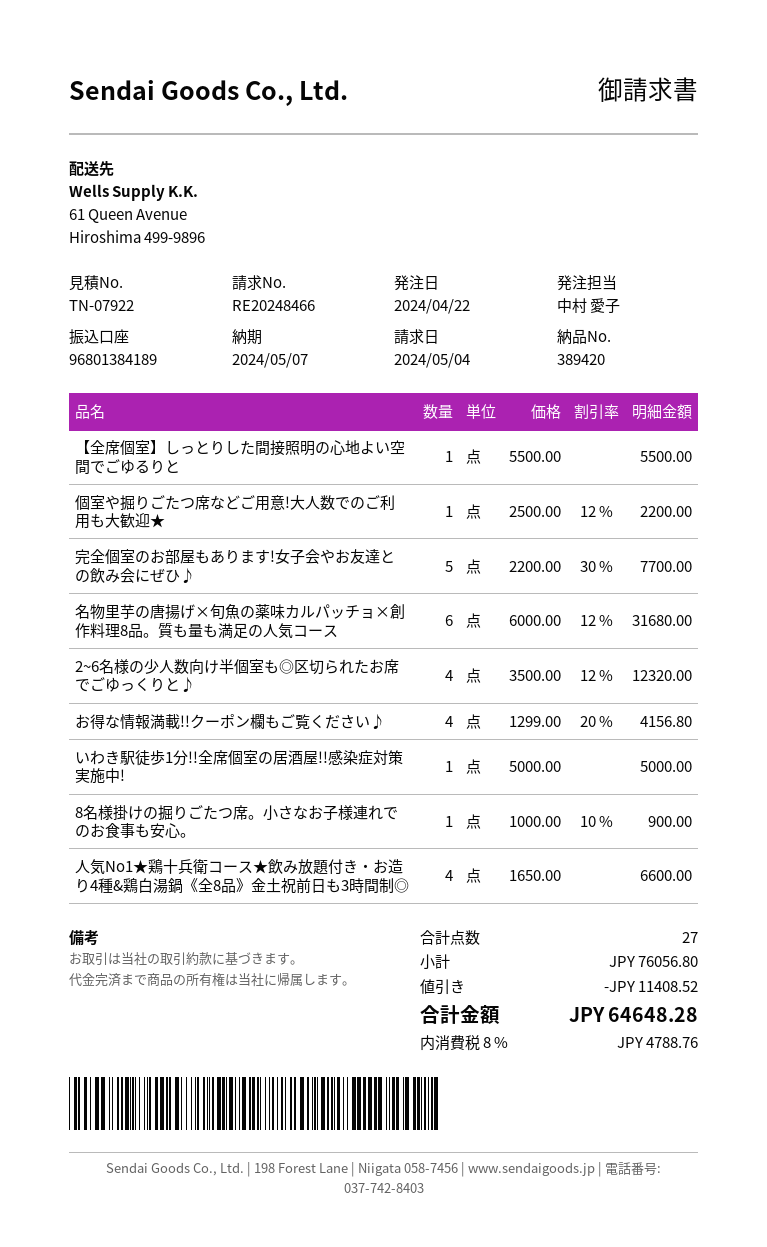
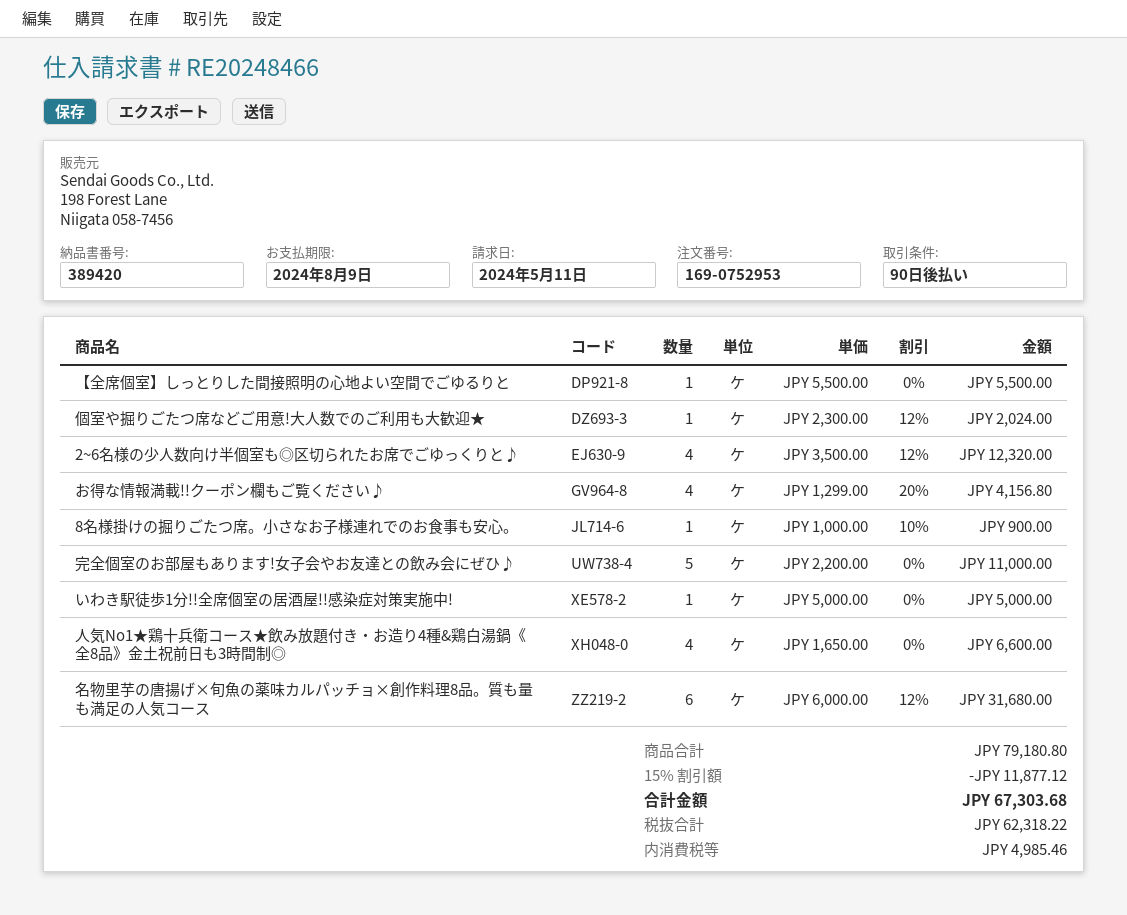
invoice date: 2024-05-04 -> 2024-05-11
個室や掘りごたつ席などご用意!大人数でのご利用も大歓迎★: 1 x 2500.00 - 12% = 2200.00 -> 1 x 2300.00 - 12% = 2024.00
完全個室のお部屋もあります!女子会やお友達との飲み会にぜひ♪: 5 x 2200.00 - 30% = 7700.00 -> 5 x 2200.00 = 11000.00
subtotal: 76056.80 -> 79180.80
discount: 11408.52 -> 11877.12
tax: 4788.76 -> 4985.46
total: 64648.28 -> 67303.68

